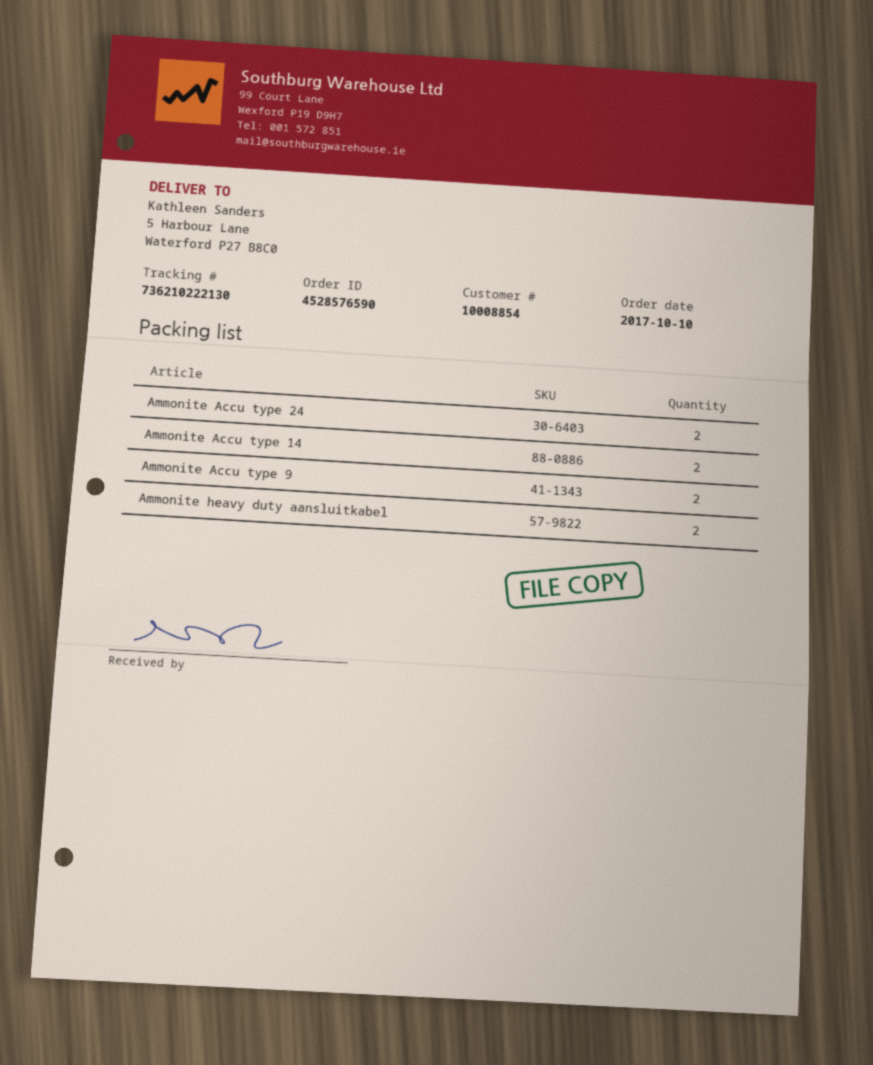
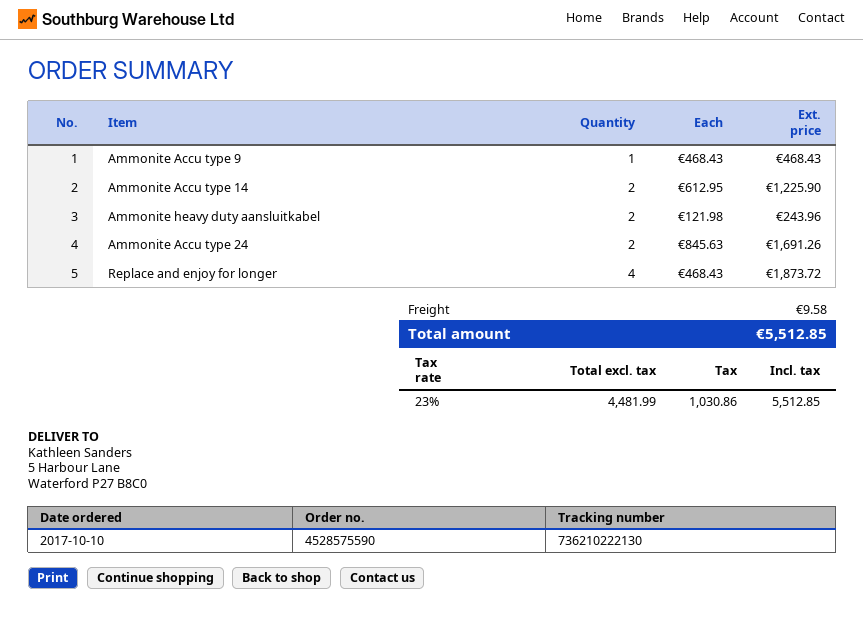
order number: 4528576590 -> 4528575590
Ammonite Accu type 9: 2 -> 1
Replace and enjoy for longer: none -> 4

